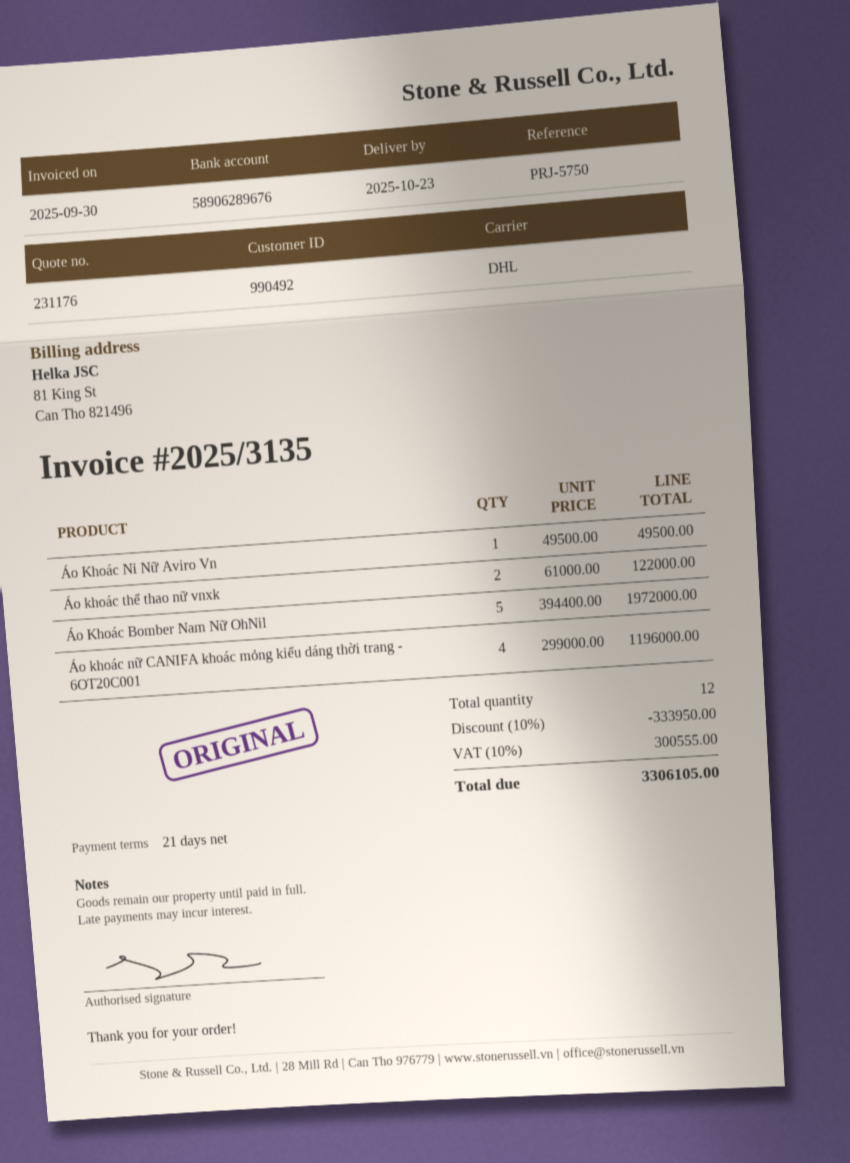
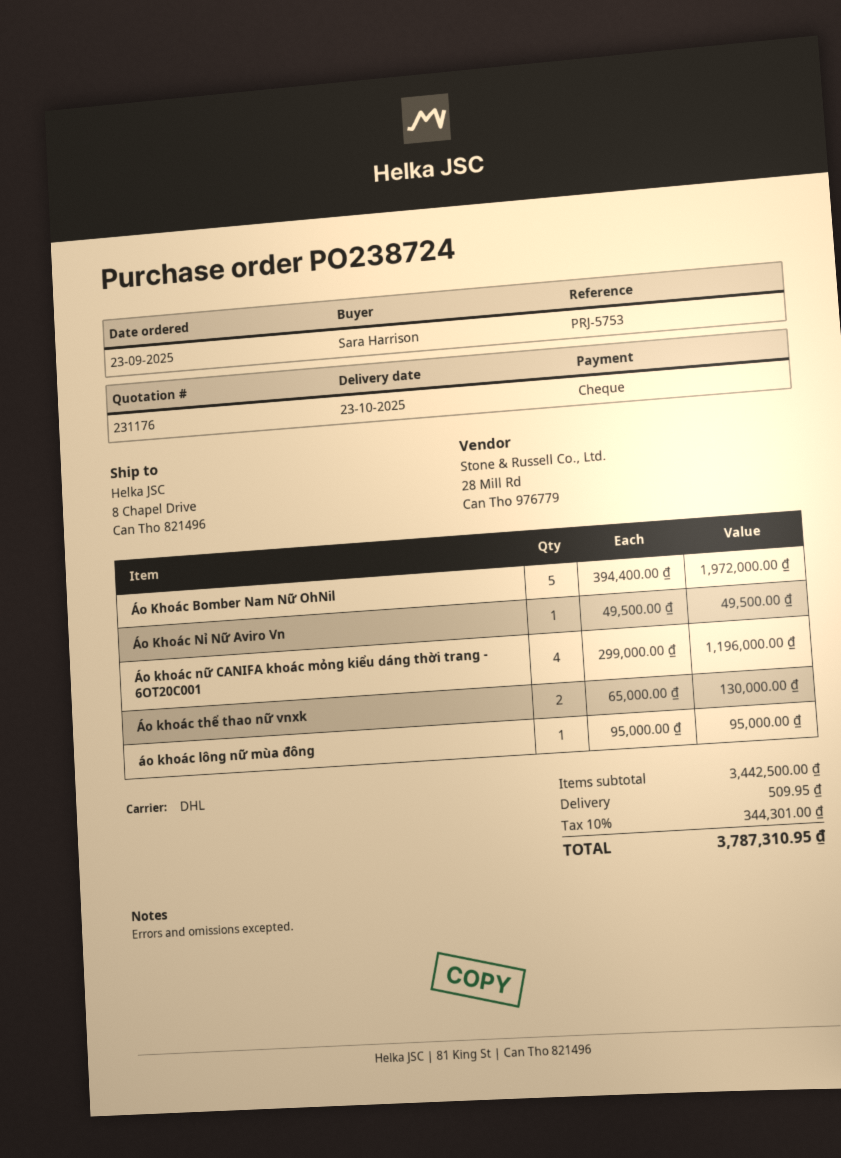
reference: PRJ-5750 -> PRJ-5753
Áo khoác thể thao nữ vnxk: 2 x 61000.00 = 122000.00 -> 2 x 65000.00 = 130000.00
áo khoác lông nữ mùa đông: none -> 1 x 95000.00 = 95000.00
discount: 10% = 333950.00 -> none
shipping: none -> 509.95
tax: 10% = 300555.00 -> 10% = 344301.00
total: 3306105.00 -> 3787310.95

